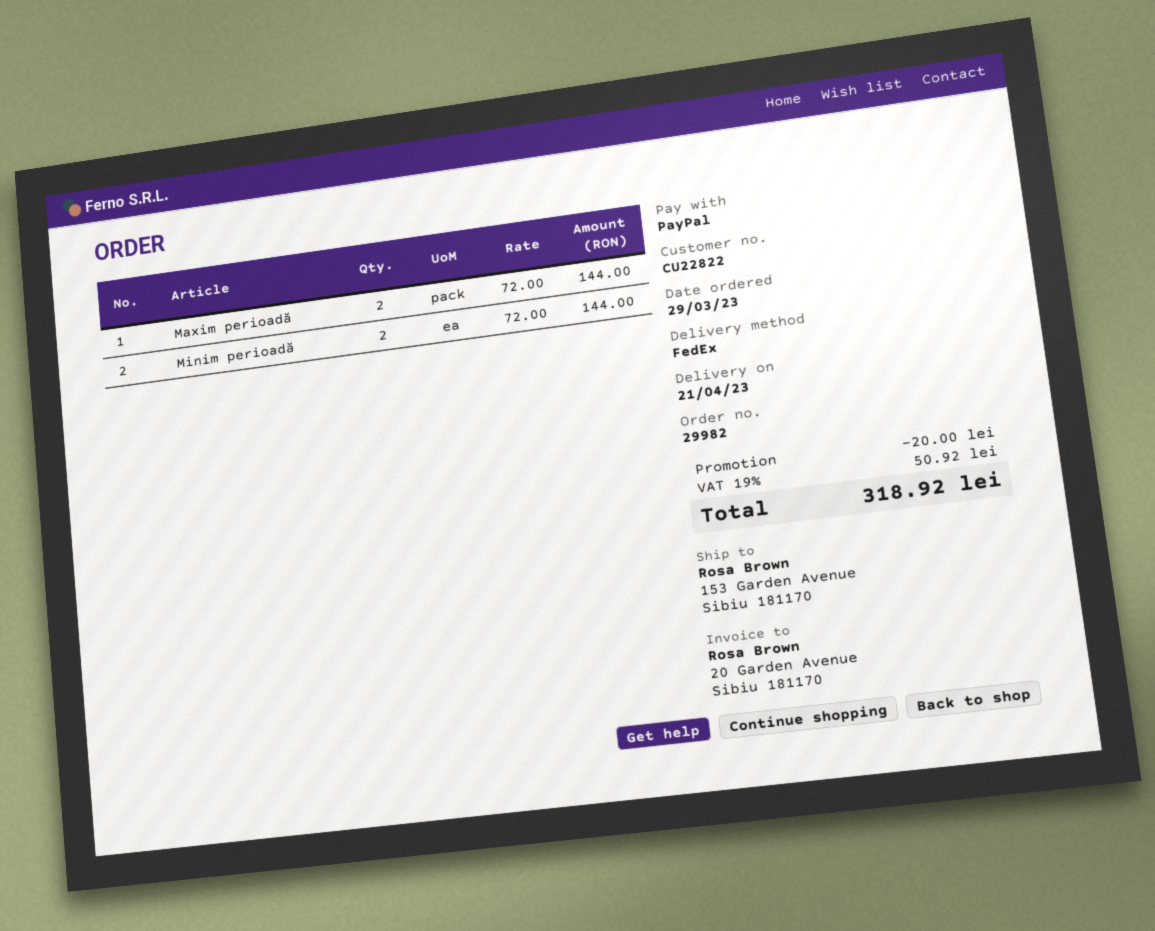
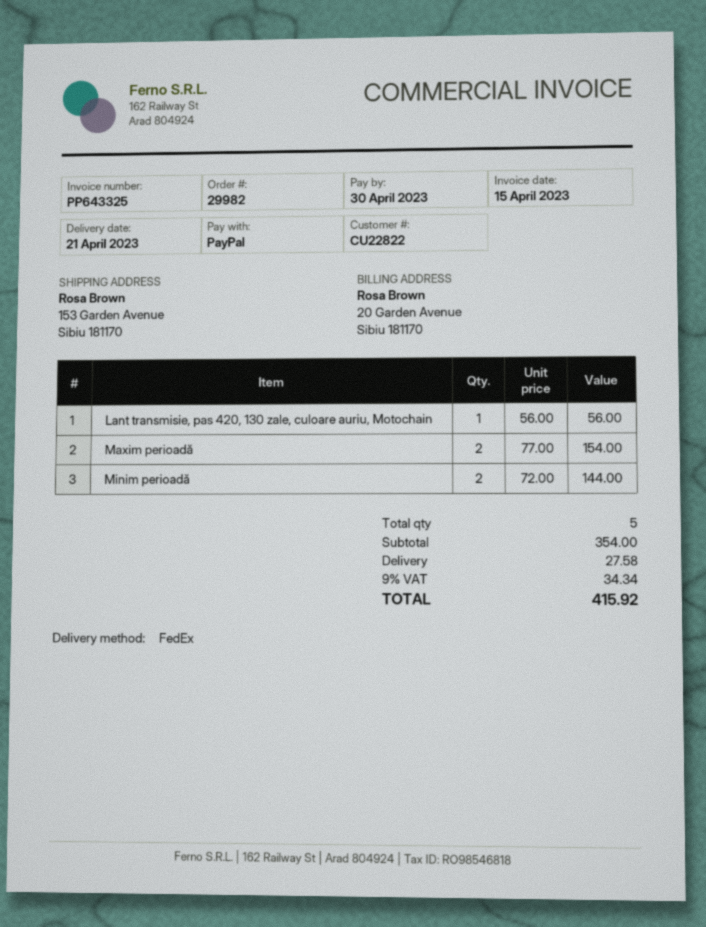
Maxim perioadă: 2 x 72.00 = 144.00 -> 2 x 77.00 = 154.00
Lant transmisie, pas 420, 130 zale, culoare auriu, Motochain: none -> 1 x 56.00 = 56.00
discount: 20.00 -> none
shipping: none -> 27.58
tax: 19% = 50.92 -> 9% = 34.34
total: 318.92 -> 415.92

